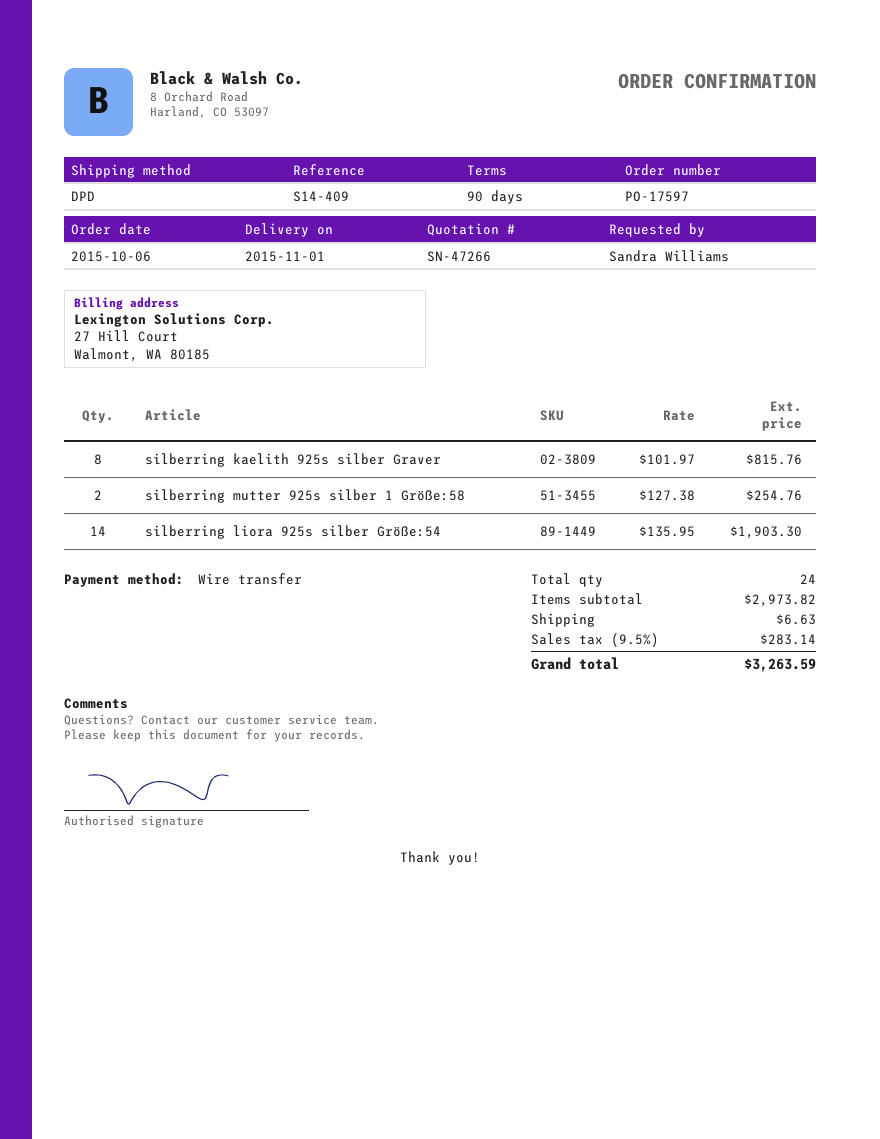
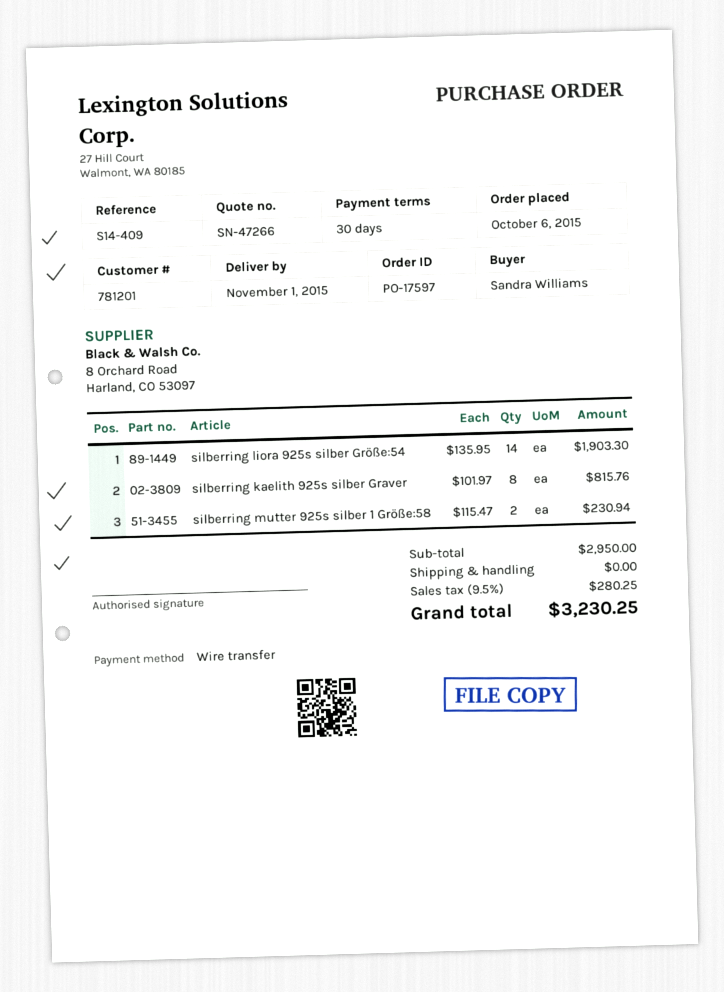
payment terms: 90 days -> 30 days
silberring mutter 925s silber 1 Größe:58: 2 x 127.38 = 254.76 -> 2 x 115.47 = 230.94
subtotal: 2973.82 -> 2950.00
shipping: 6.63 -> 0.00
tax: 9.5% = 283.14 -> 9.5% = 280.25
total: 3263.59 -> 3230.25

